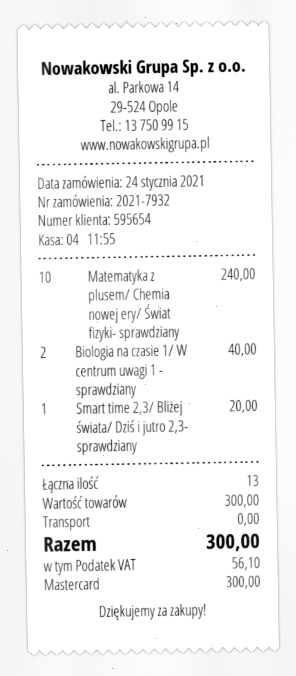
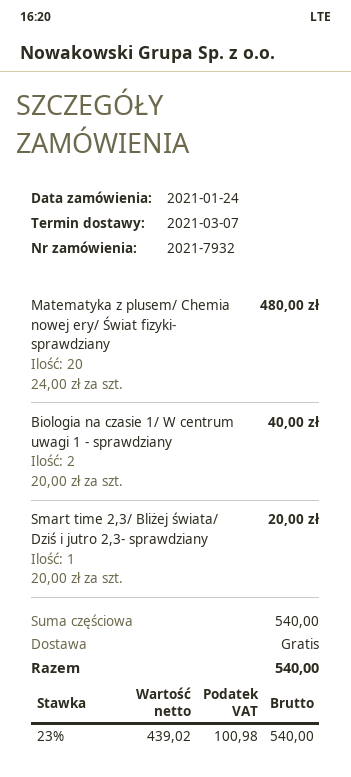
Matematyka z plusem/ Chemia nowej ery/ Świat fizyki- sprawdziany: 10 for 240.00 -> 20 for 480.00
subtotal: 300.00 -> 540.00
tax: 56.10 -> 100.98
total: 300.00 -> 540.00

